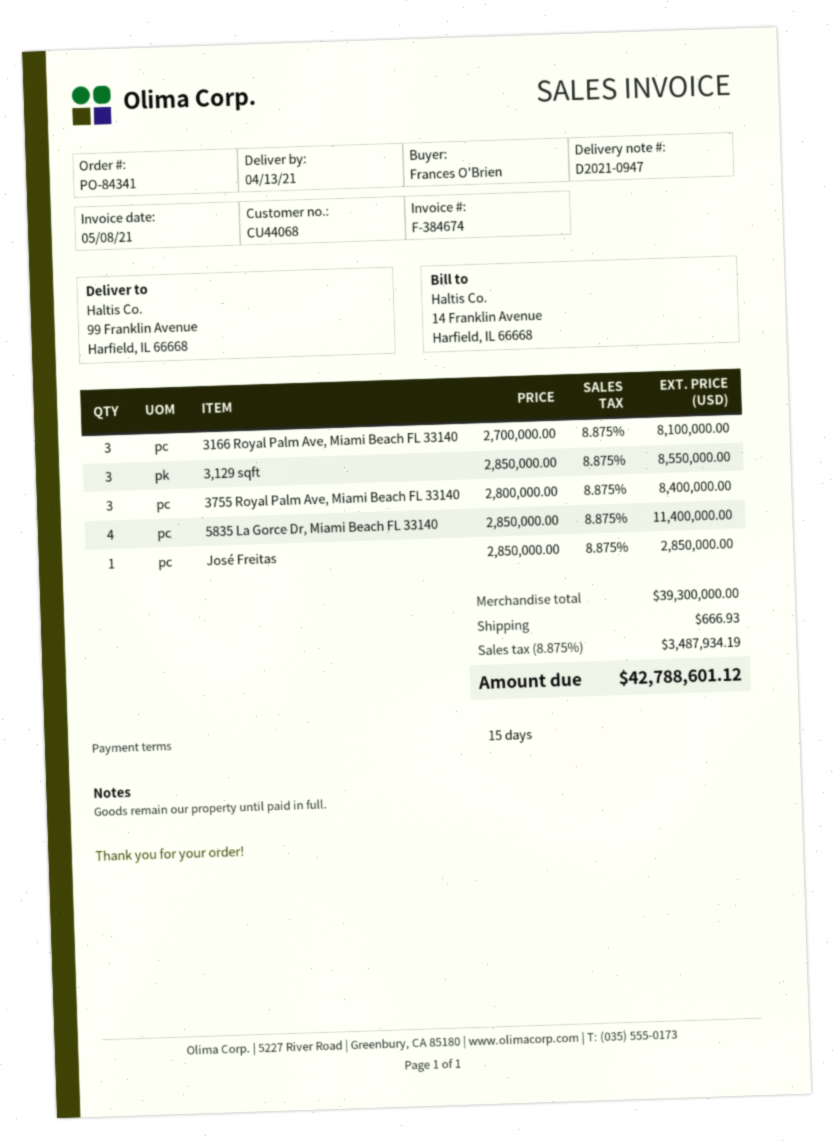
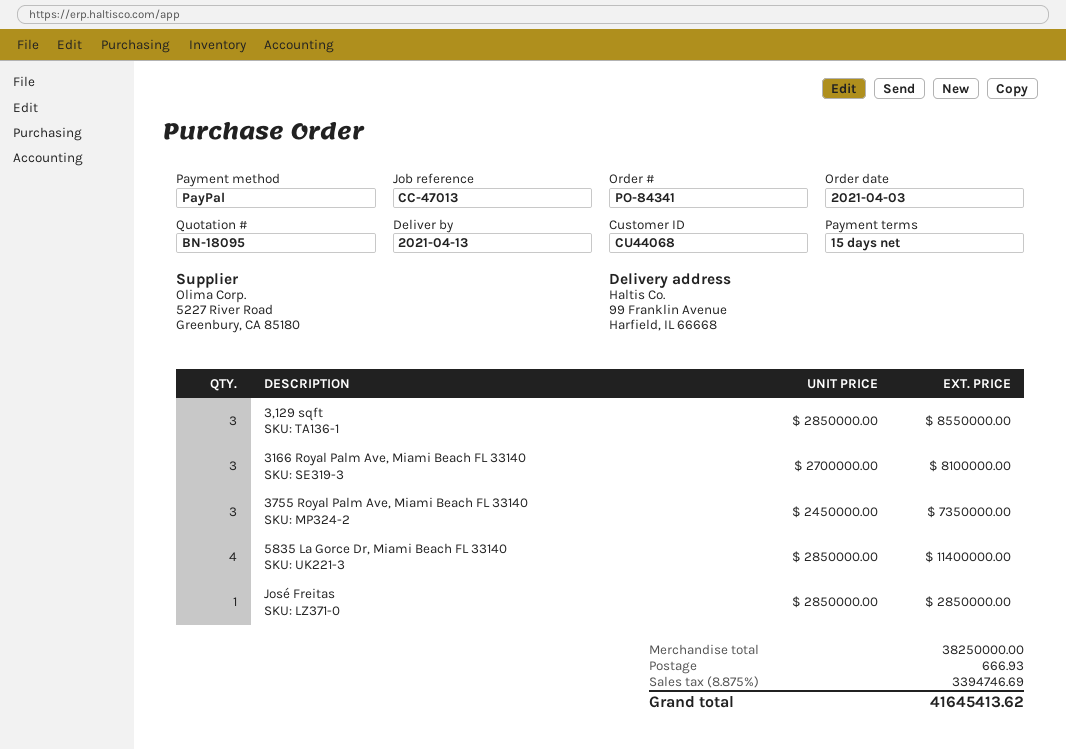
3755 Royal Palm Ave, Miami Beach FL 33140: 3 x 2800000.00 = 8400000.00 -> 3 x 2450000.00 = 7350000.00
subtotal: 39300000.00 -> 38250000.00
tax: 8.875% = 3487934.19 -> 8.875% = 3394746.69
total: 42788601.12 -> 41645413.62

